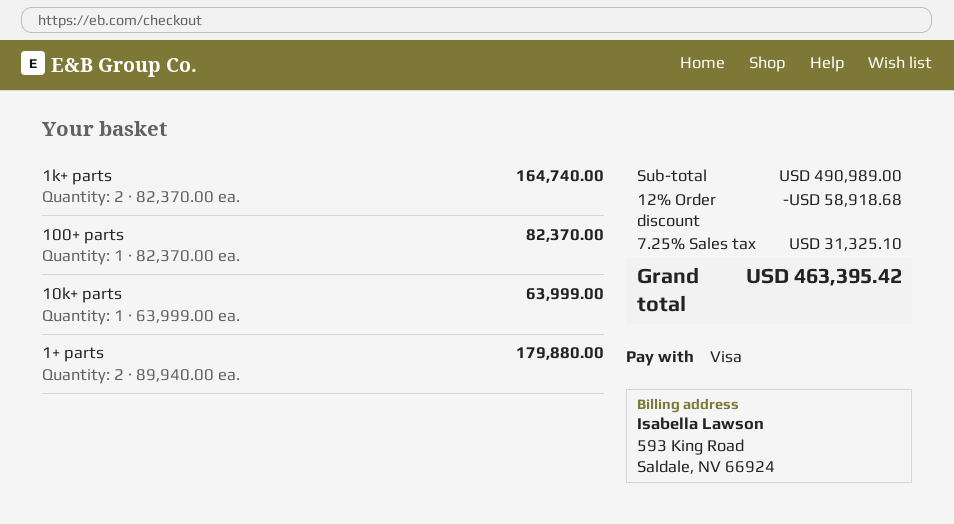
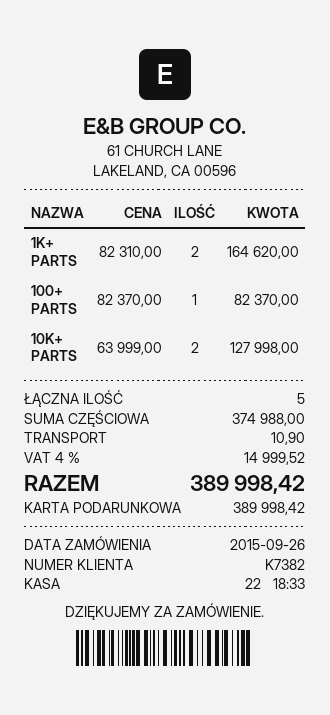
payment method: Visa -> gift card
1k+ parts: 2 x 82370.00 = 164740.00 -> 2 x 82310.00 = 164620.00
10k+ parts: 1 x 63999.00 = 63999.00 -> 2 x 63999.00 = 127998.00
1+ parts: 2 x 89940.00 = 179880.00 -> none
subtotal: 490989.00 -> 374988.00
discount: 12% = 58918.68 -> none
shipping: none -> 10.90
tax: 7.25% = 31325.10 -> 4% = 14999.52
total: 463395.42 -> 389998.42

